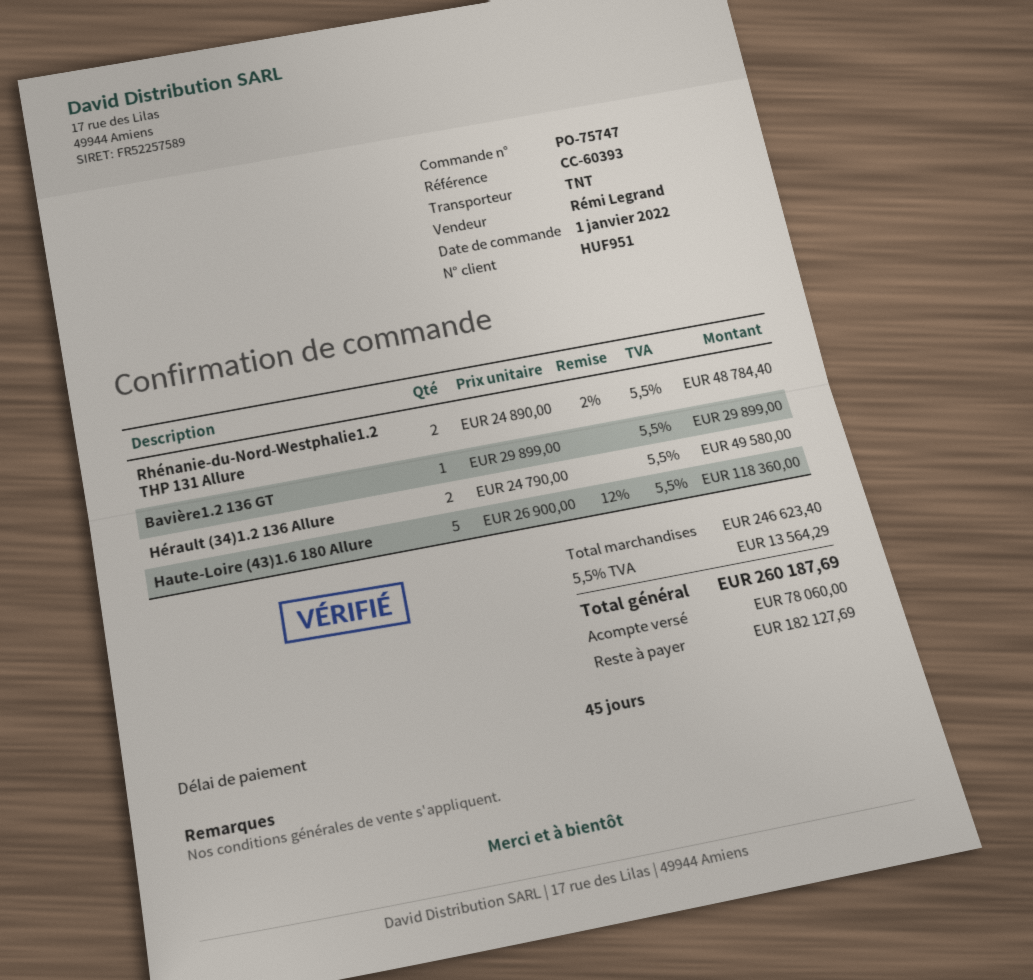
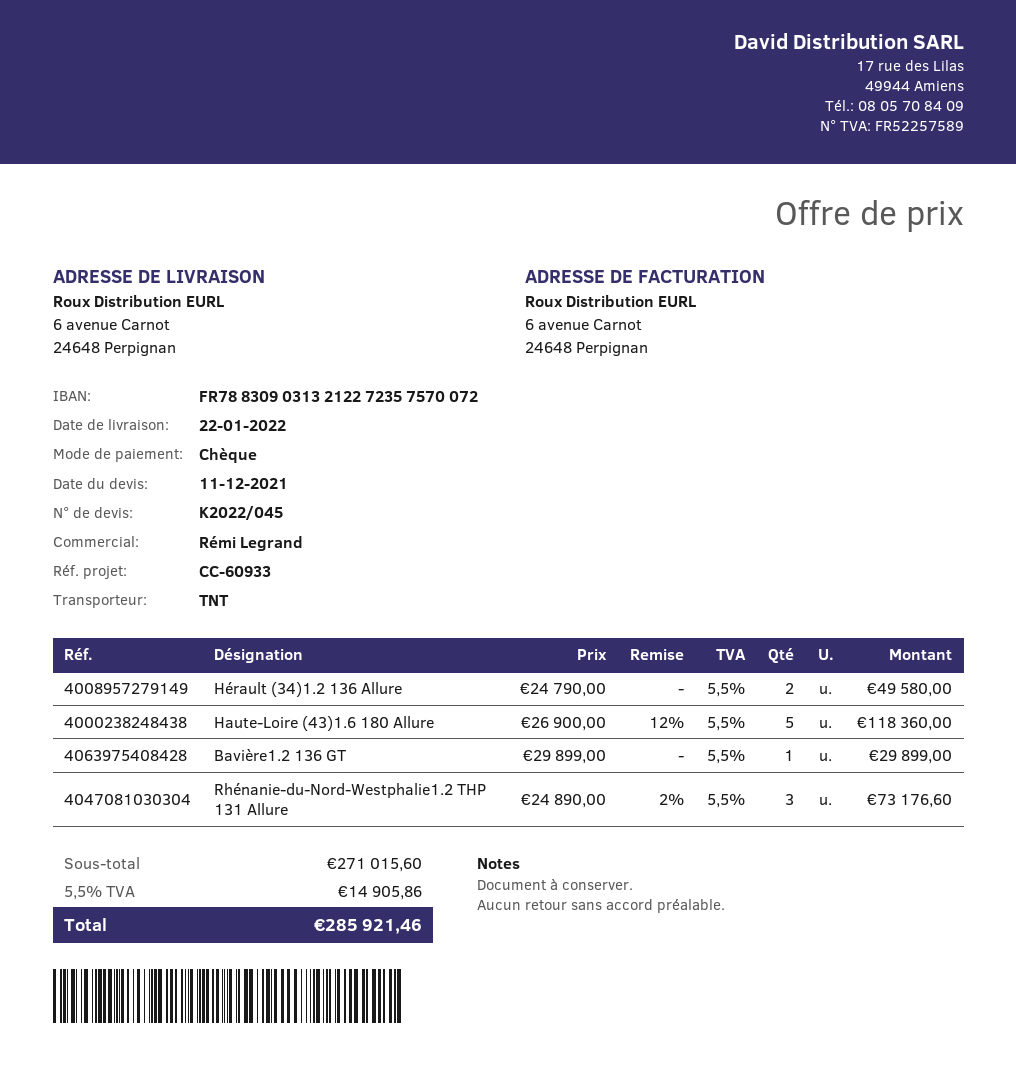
reference: CC-60393 -> CC-60933
Rhénanie-du-Nord-Westphalie1.2 THP 131 Allure: 2 x 24890.00 - 2% = 48784.40 -> 3 x 24890.00 - 2% = 73176.60
subtotal: 246623.40 -> 271015.60
tax: 5.5% = 13564.29 -> 5.5% = 14905.86
total: 260187.69 -> 285921.46

